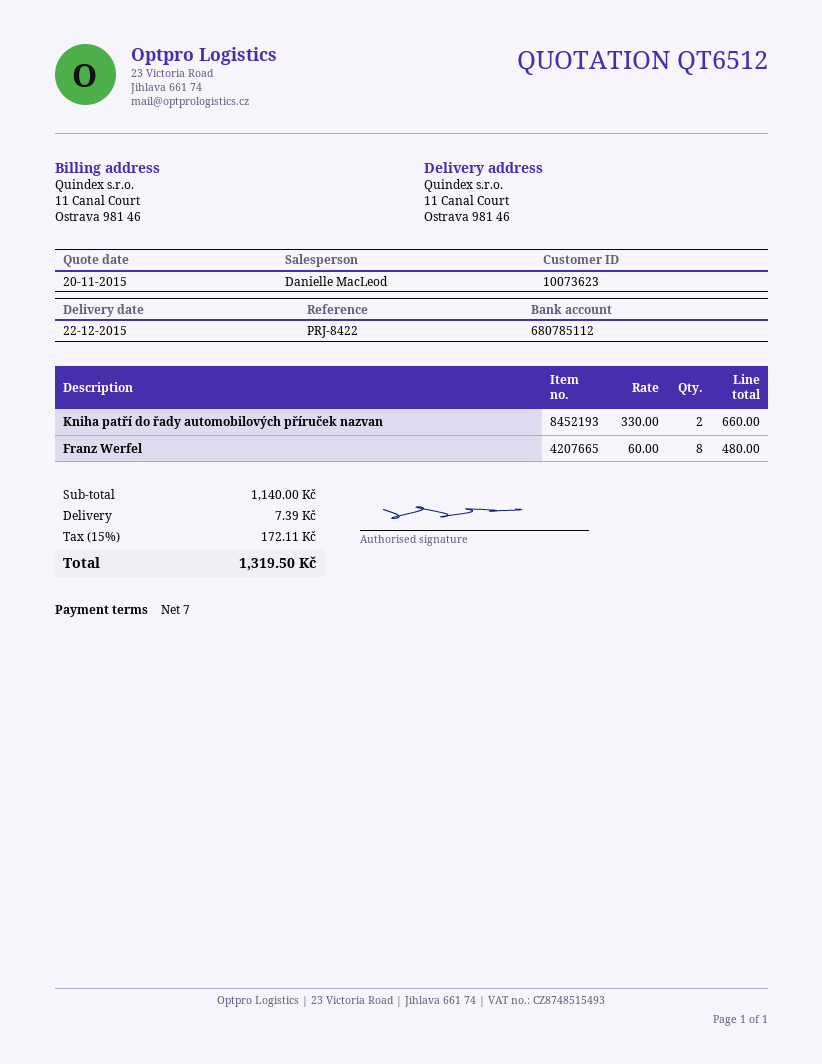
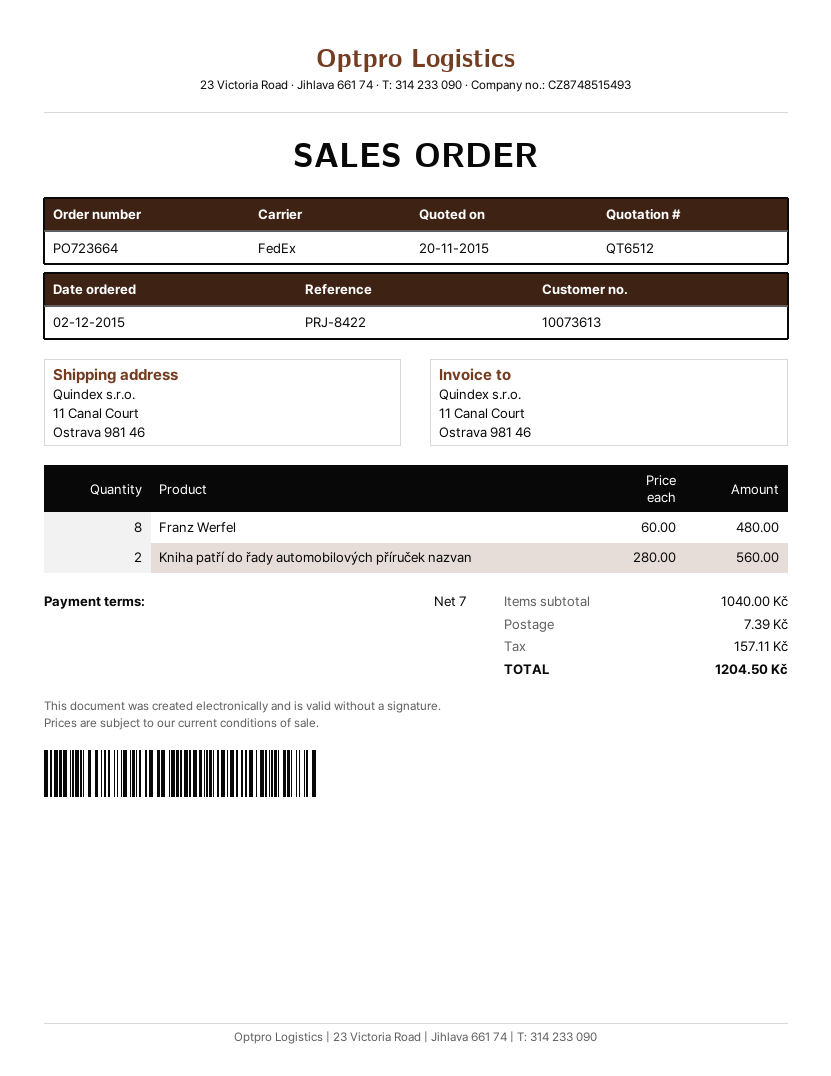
customer number: 10073623 -> 10073613
Kniha patří do řady automobilových příruček nazvan: 2 x 330.00 = 660.00 -> 2 x 280.00 = 560.00
subtotal: 1140.00 -> 1040.00
tax: 172.11 -> 157.11
total: 1319.50 -> 1204.50

